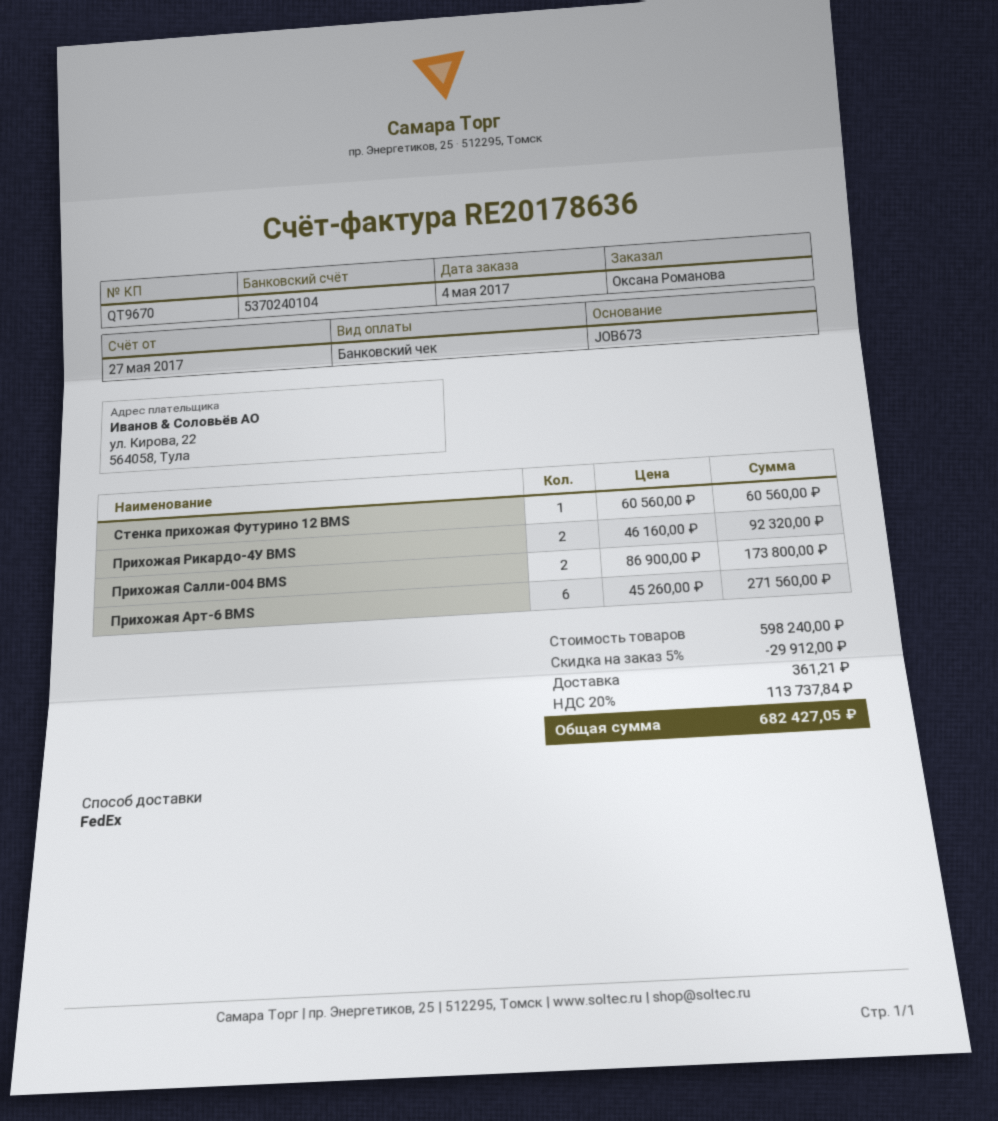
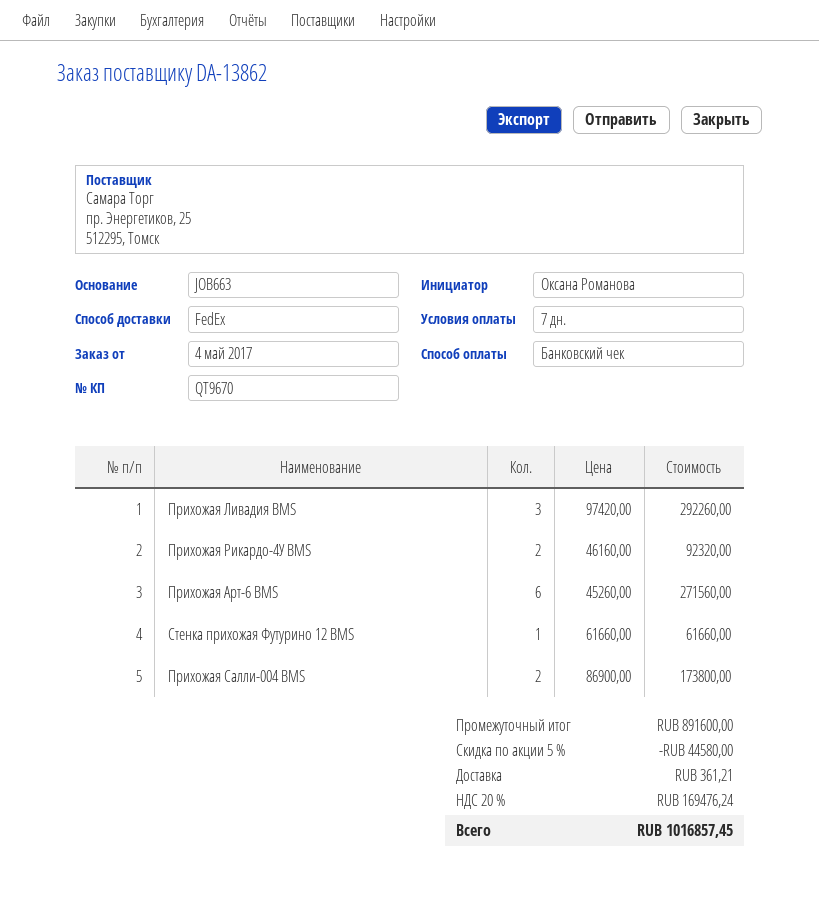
reference: JOB673 -> JOB663
Стенка прихожая Футурино 12 BMS: 1 x 60560.00 = 60560.00 -> 1 x 61660.00 = 61660.00
Прихожая Ливадия BMS: none -> 3 x 97420.00 = 292260.00
subtotal: 598240.00 -> 891600.00
discount: 5% = 29912.00 -> 5% = 44580.00
tax: 20% = 113737.84 -> 20% = 169476.24
total: 682427.05 -> 1016857.45

